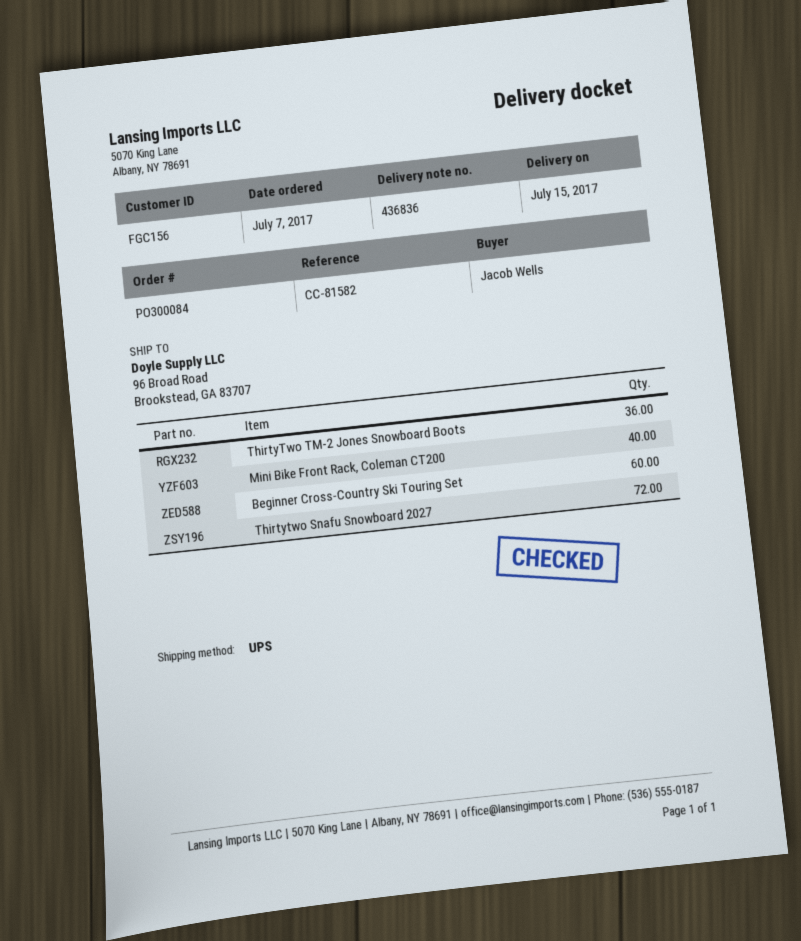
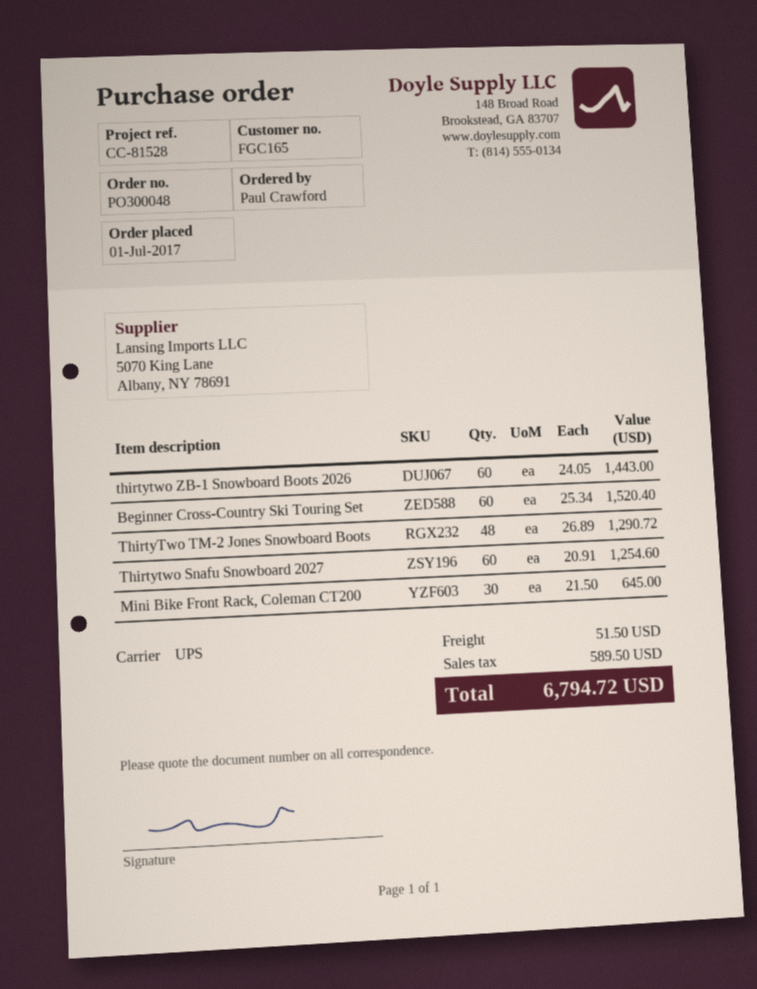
order number: PO300084 -> PO300048
order date: 2017-07-07 -> 2017-07-01
customer number: FGC156 -> FGC165
reference: CC-81582 -> CC-81528
ordered by: Jacob Wells -> Paul Crawford
ThirtyTwo TM-2 Jones Snowboard Boots: 36 -> 48
Mini Bike Front Rack, Coleman CT200: 40 -> 30
Thirtytwo Snafu Snowboard 2027: 72 -> 60
thirtytwo ZB-1 Snowboard Boots 2026: none -> 60

